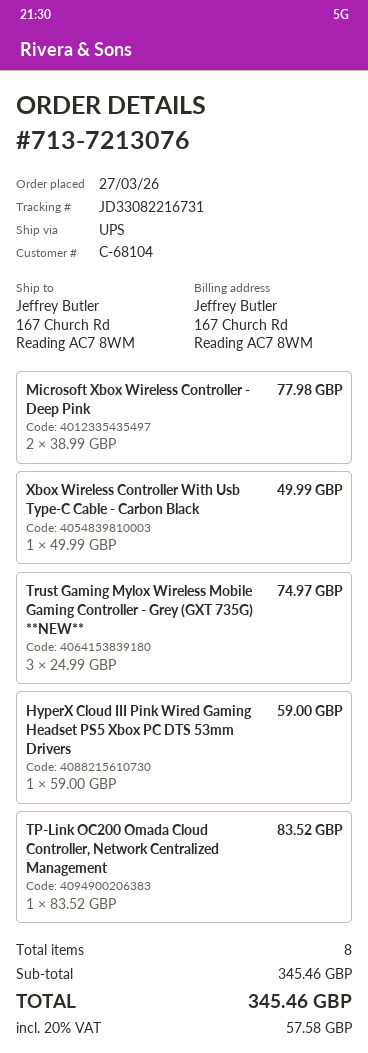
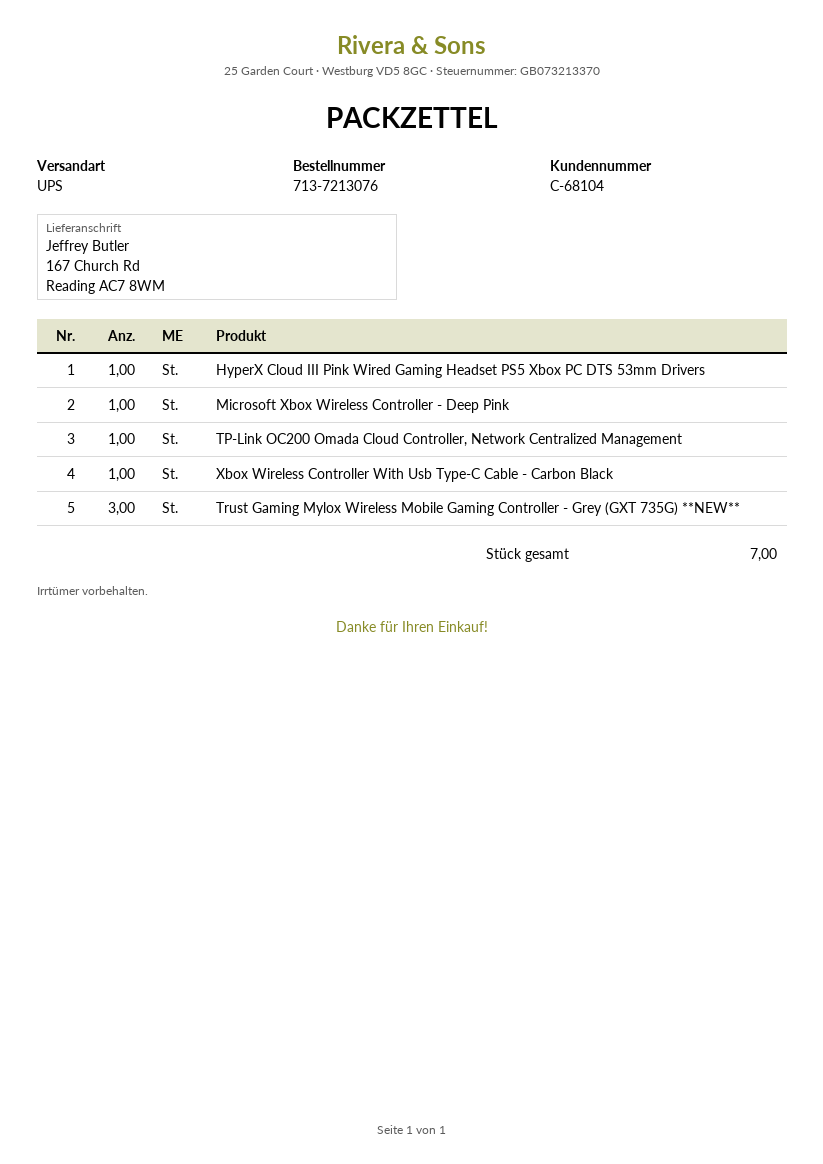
Microsoft Xbox Wireless Controller - Deep Pink: 2 -> 1
total quantity: 8 -> 7

